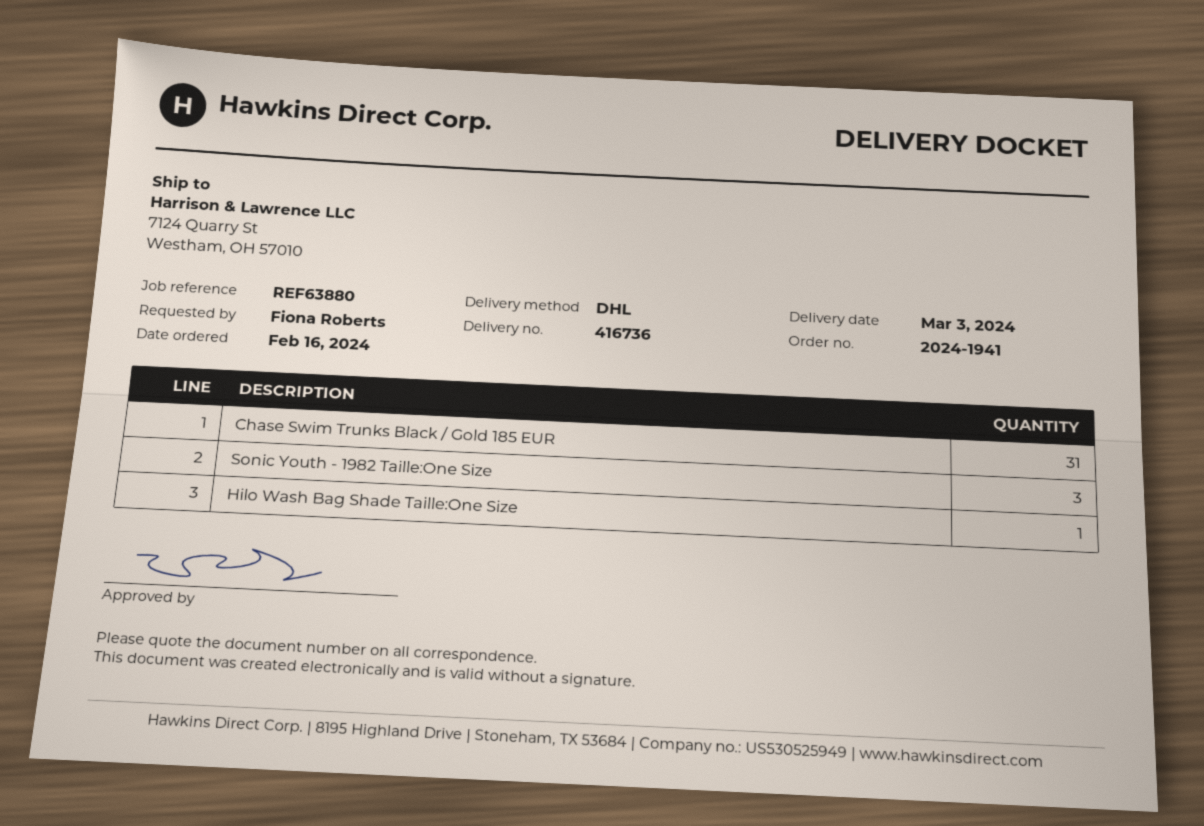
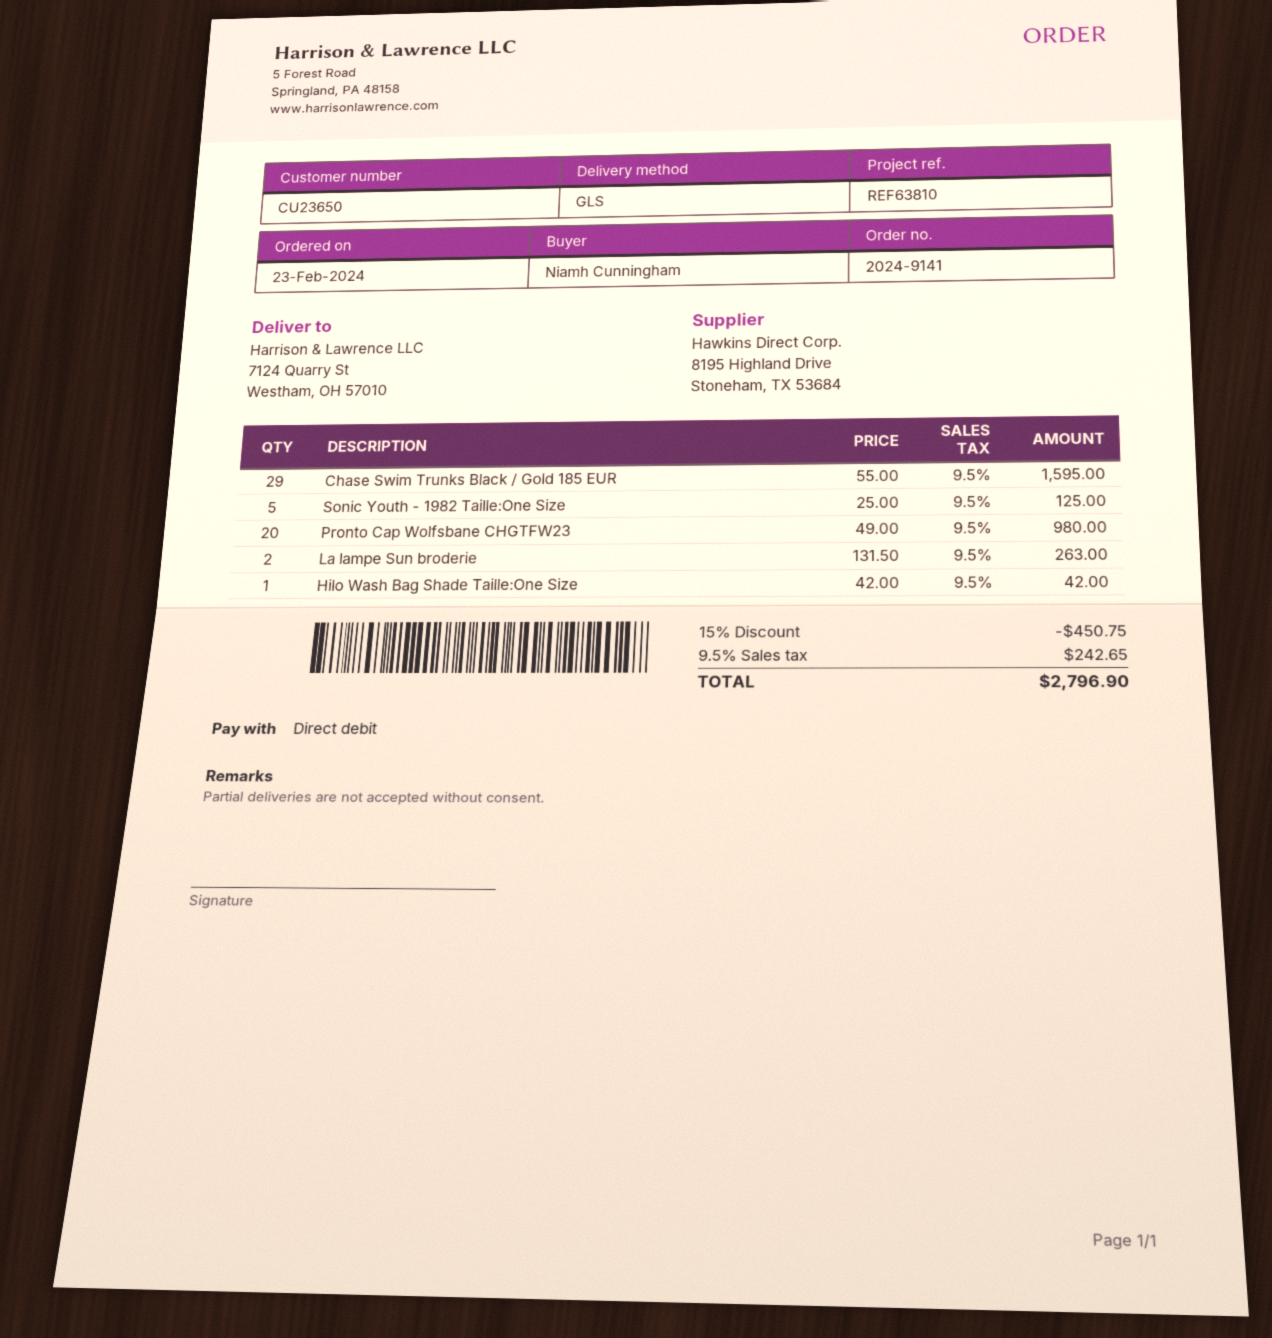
order number: 2024-1941 -> 2024-9141
order date: 2024-02-16 -> 2024-02-23
reference: REF63880 -> REF63810
ordered by: Fiona Roberts -> Niamh Cunningham
shipping method: DHL -> GLS
Chase Swim Trunks Black / Gold 185 EUR: 31 -> 29
Sonic Youth - 1982 Taille:One Size: 3 -> 5
Pronto Cap Wolfsbane CHGTFW23: none -> 20
La lampe Sun broderie: none -> 2

